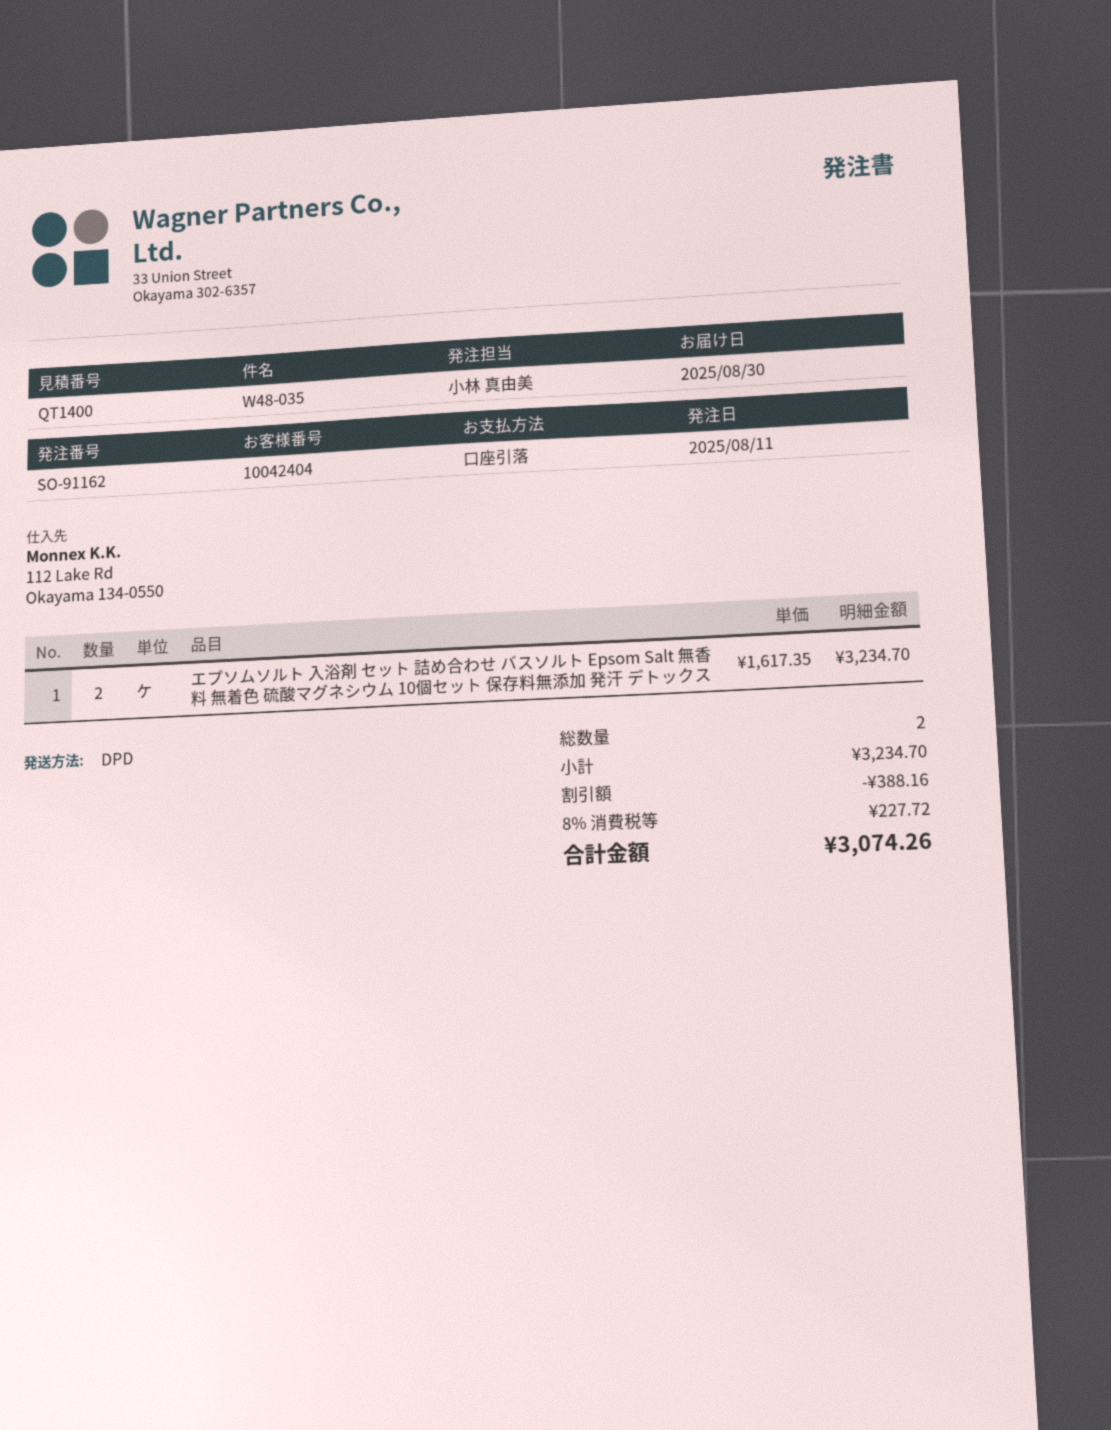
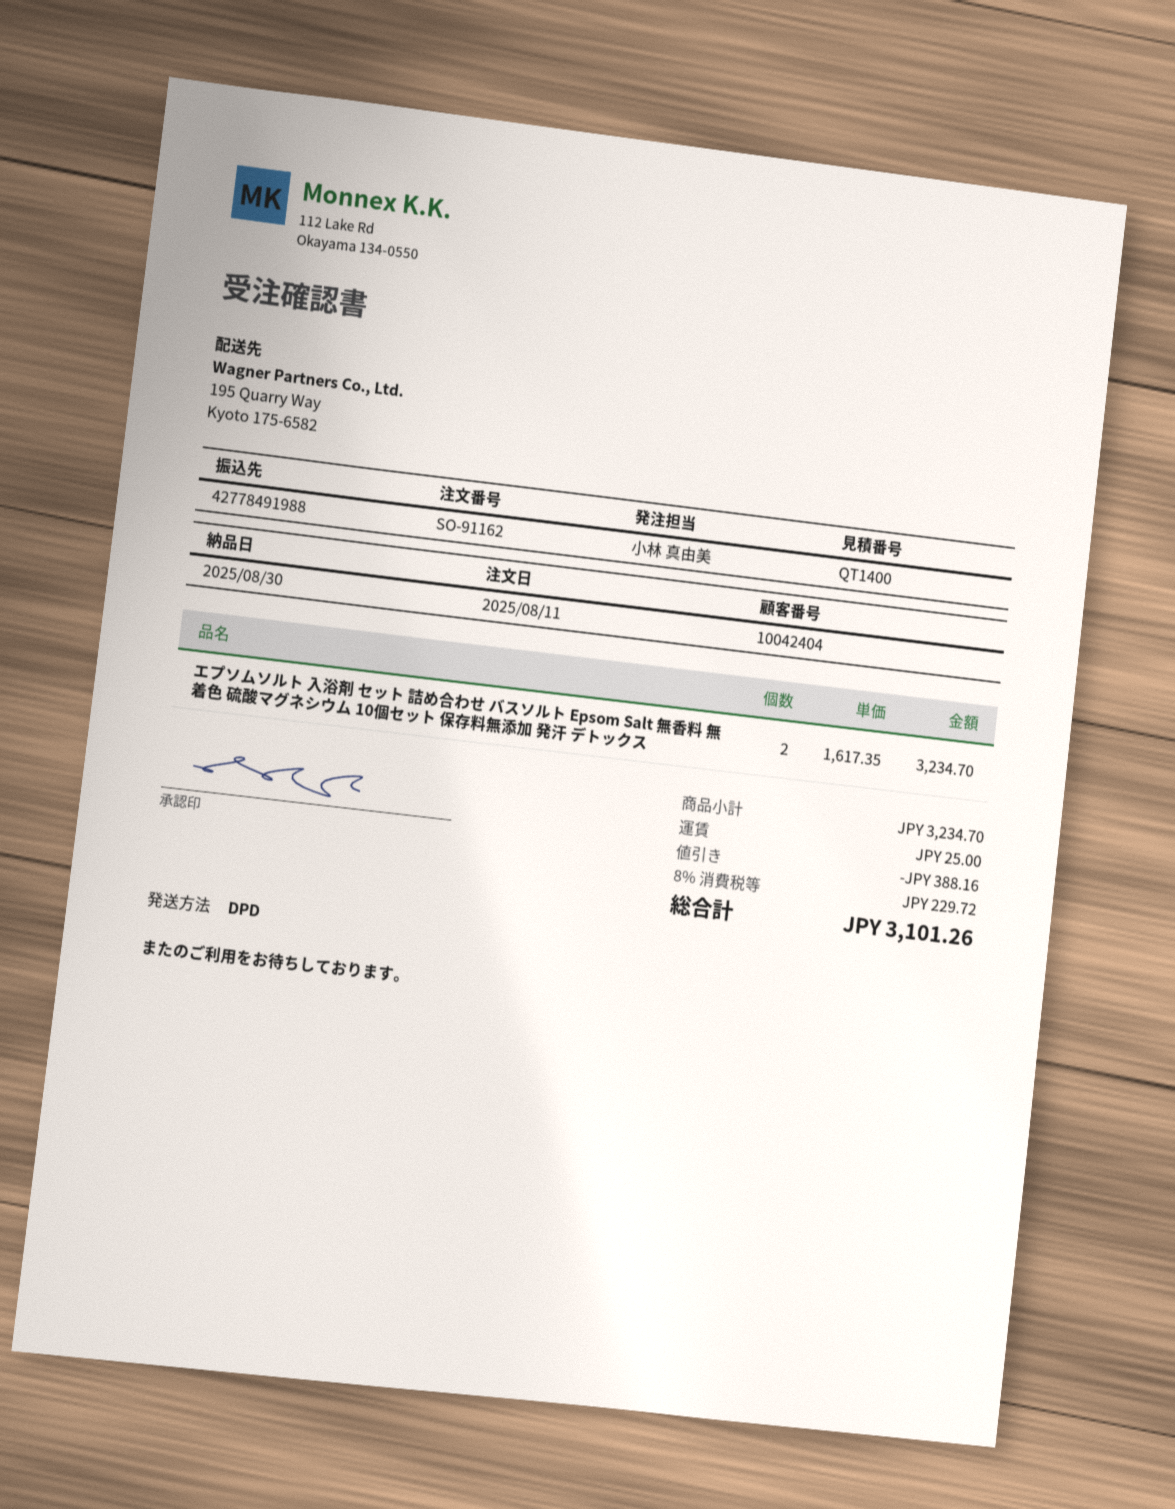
shipping: none -> 25.00
tax: 8% = 227.72 -> 8% = 229.72
total: 3074.26 -> 3101.26

